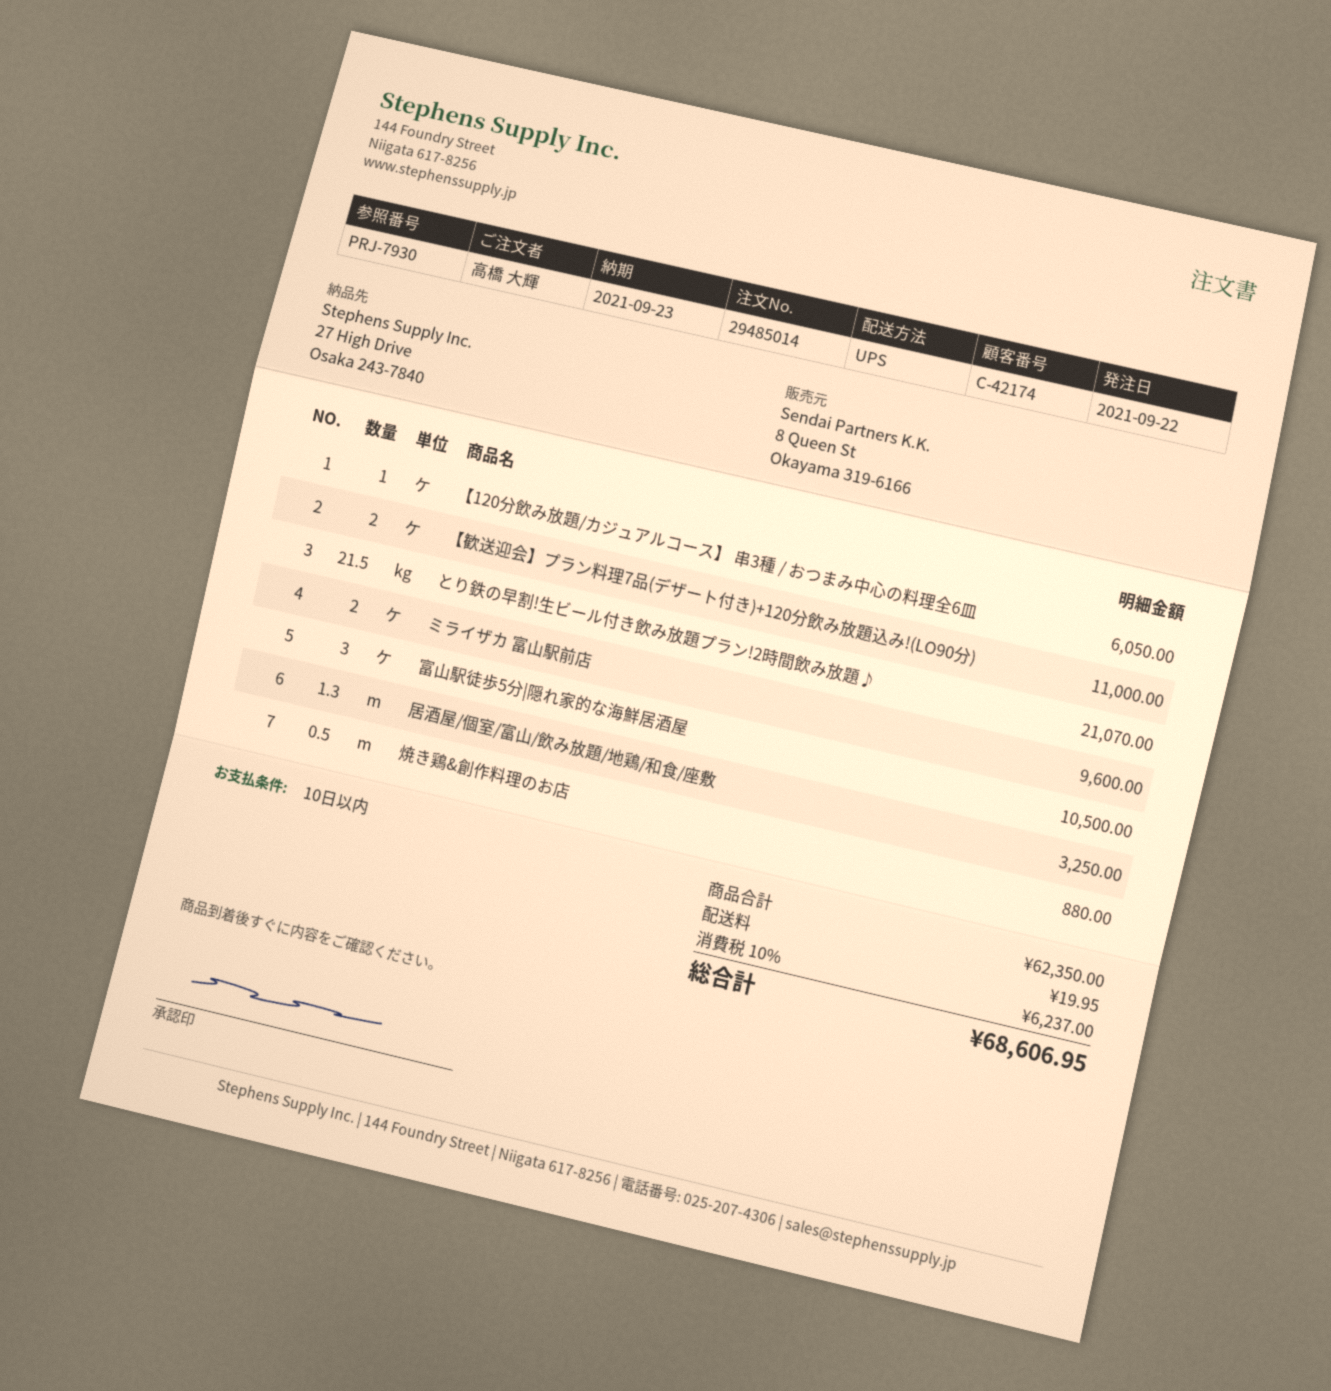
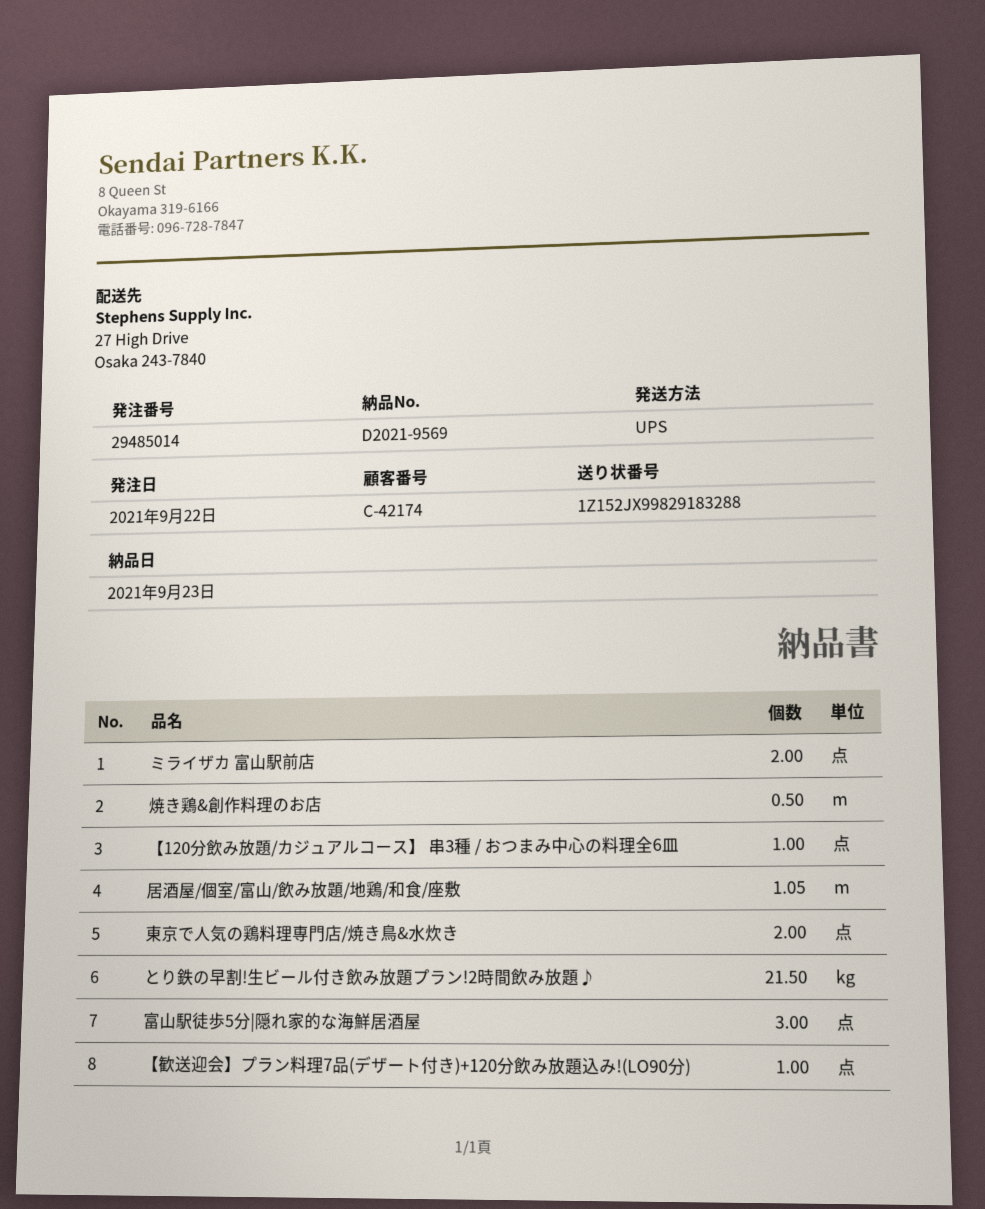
【歓送迎会】プラン料理7品(デザート付き)+120分飲み放題込み!(LO90分): 2 -> 1
居酒屋/個室/富山/飲み放題/地鶏/和食/座敷: 1.3 -> 1.05
東京で人気の鶏料理専門店/焼き鳥&水炊き: none -> 2

